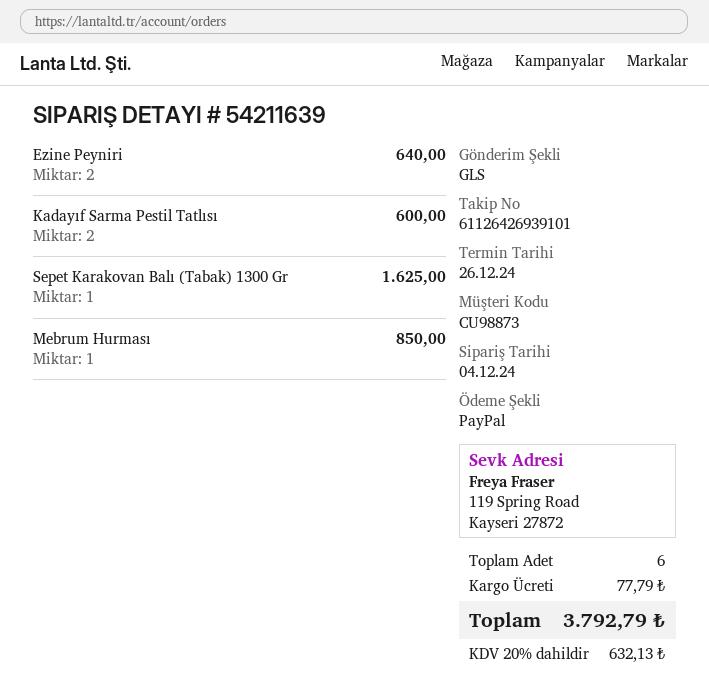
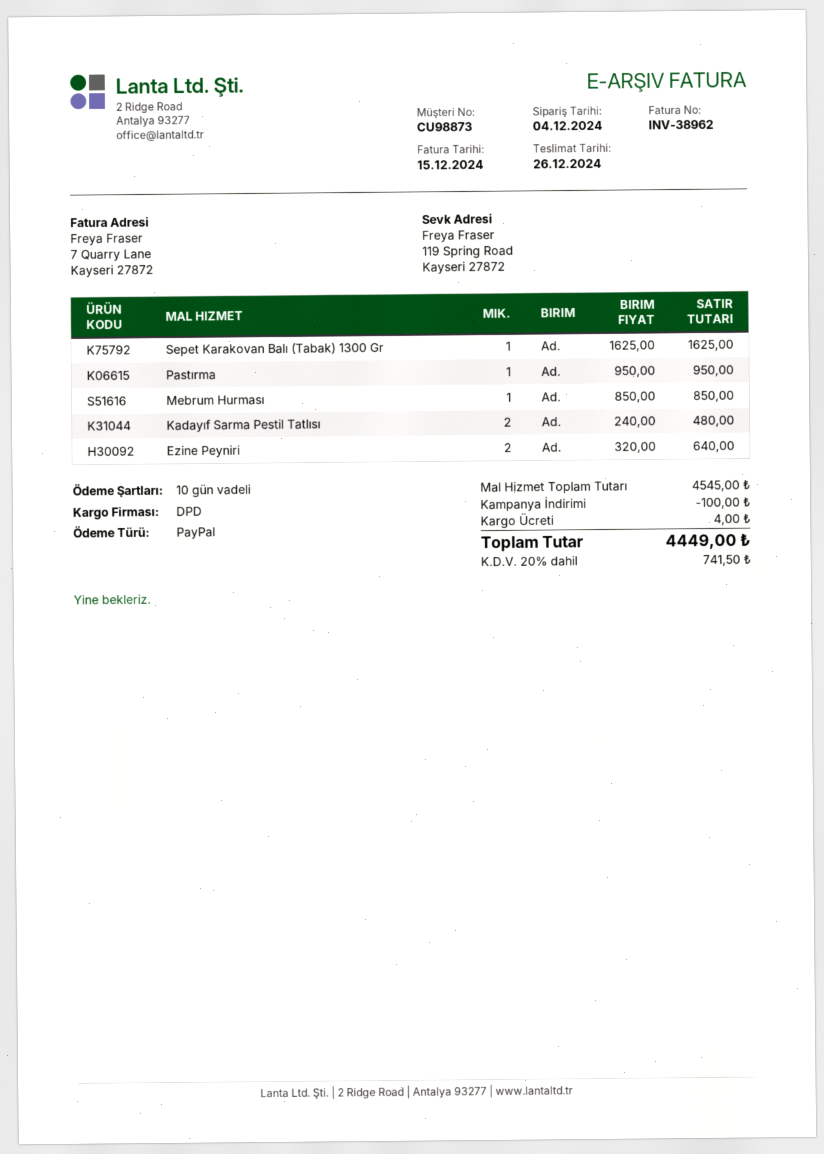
shipping method: GLS -> DPD
Kadayıf Sarma Pestil Tatlısı: 2 for 600.00 -> 2 for 480.00
Pastırma: none -> 1 for 950.00
discount: none -> 100.00
shipping: 77.79 -> 4.00
tax: 20% = 632.13 -> 20% = 741.50
total: 3792.79 -> 4449.00

